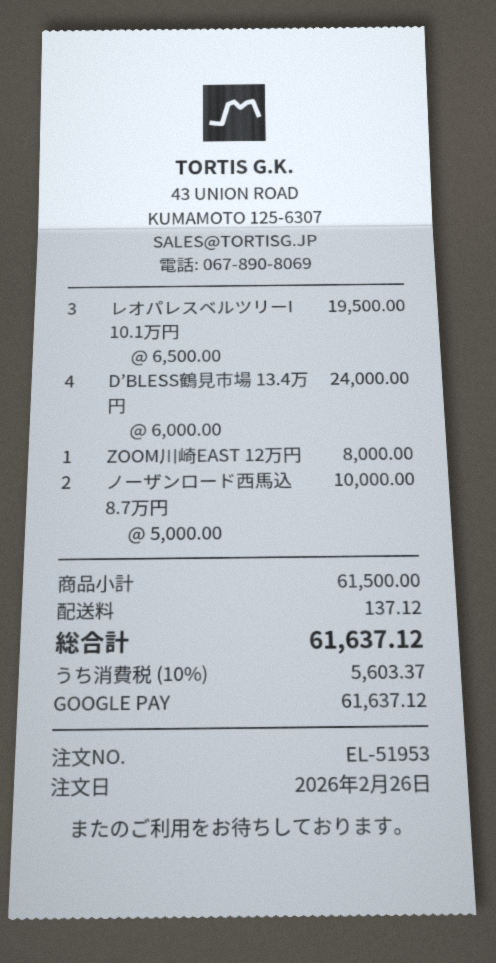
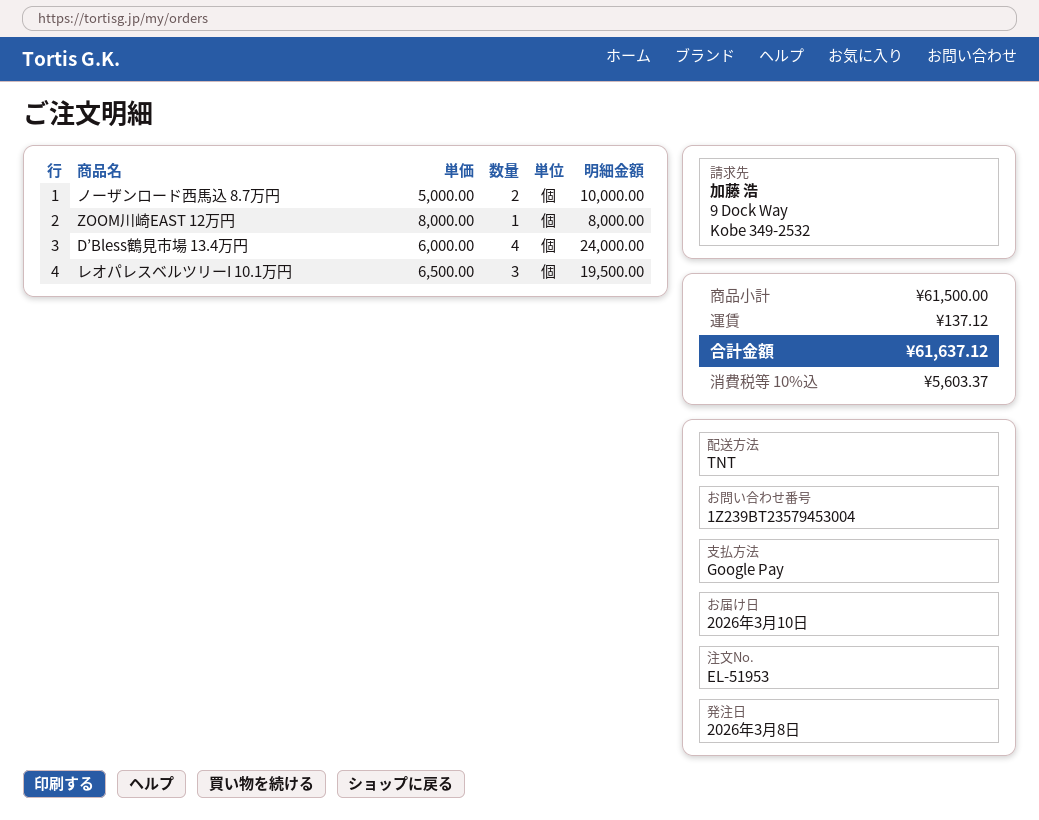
order date: 2026-02-26 -> 2026-03-08

